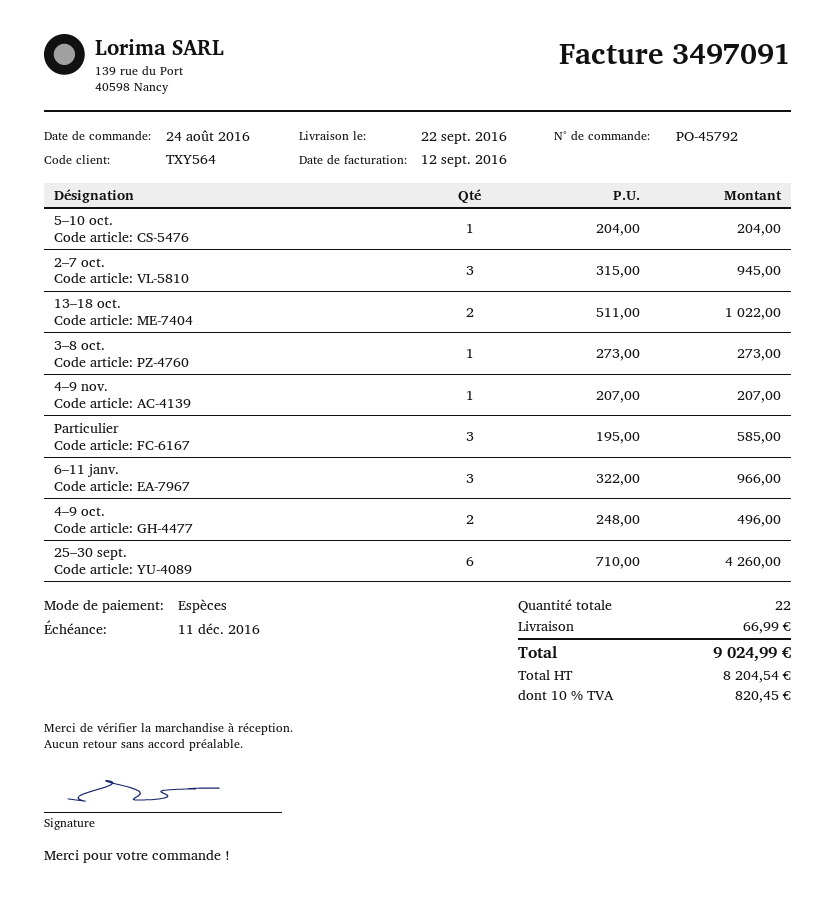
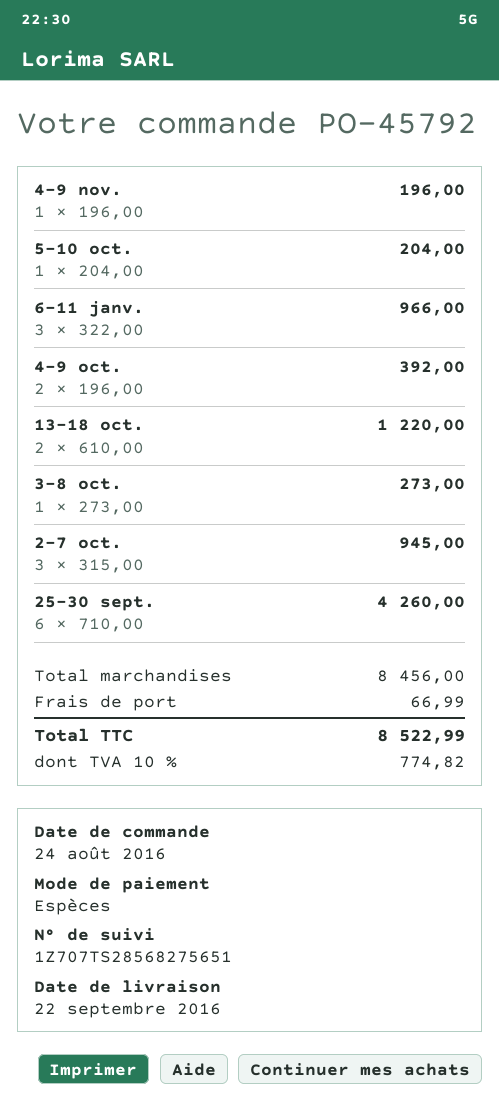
13–18 oct.: 2 x 511.00 = 1022.00 -> 2 x 610.00 = 1220.00
4–9 nov.: 1 x 207.00 = 207.00 -> 1 x 196.00 = 196.00
Particulier: 3 x 195.00 = 585.00 -> none
4–9 oct.: 2 x 248.00 = 496.00 -> 2 x 196.00 = 392.00
tax: 10% = 820.45 -> 10% = 774.82
total: 9024.99 -> 8522.99

